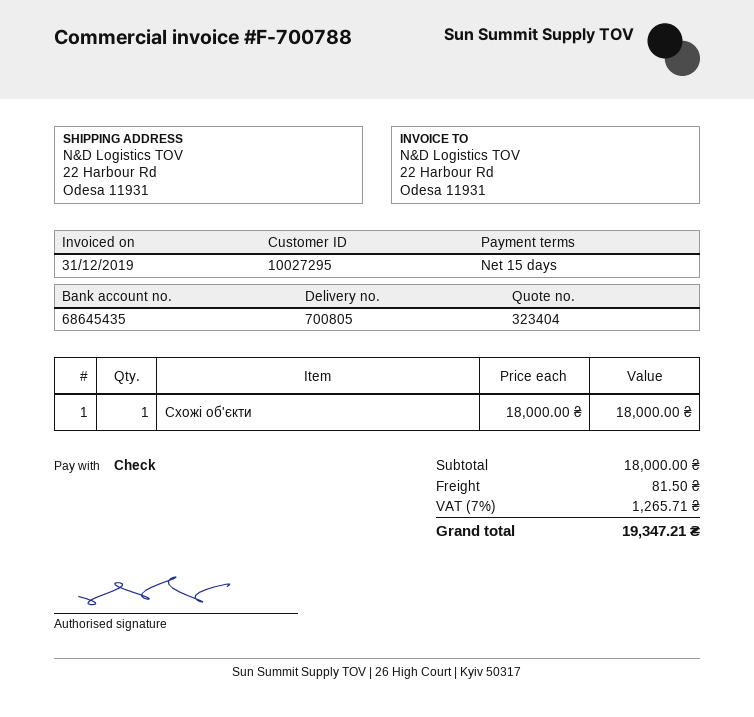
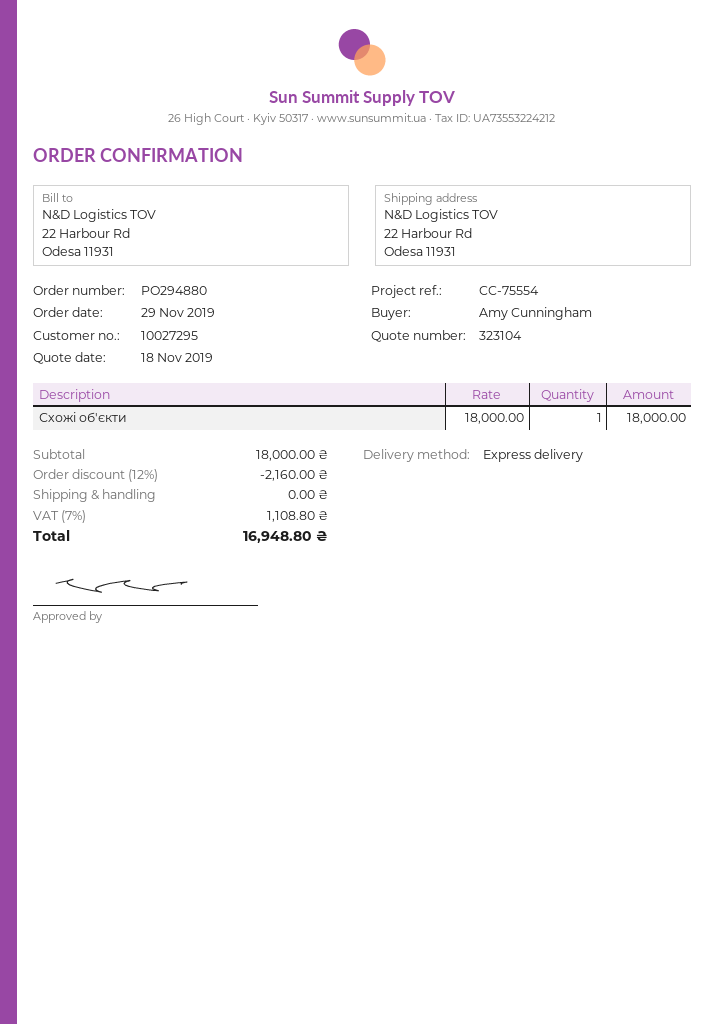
quote number: 323404 -> 323104
discount: none -> 12% = 2160.00
shipping: 81.50 -> 0.00
tax: 7% = 1265.71 -> 7% = 1108.80
total: 19347.21 -> 16948.80

